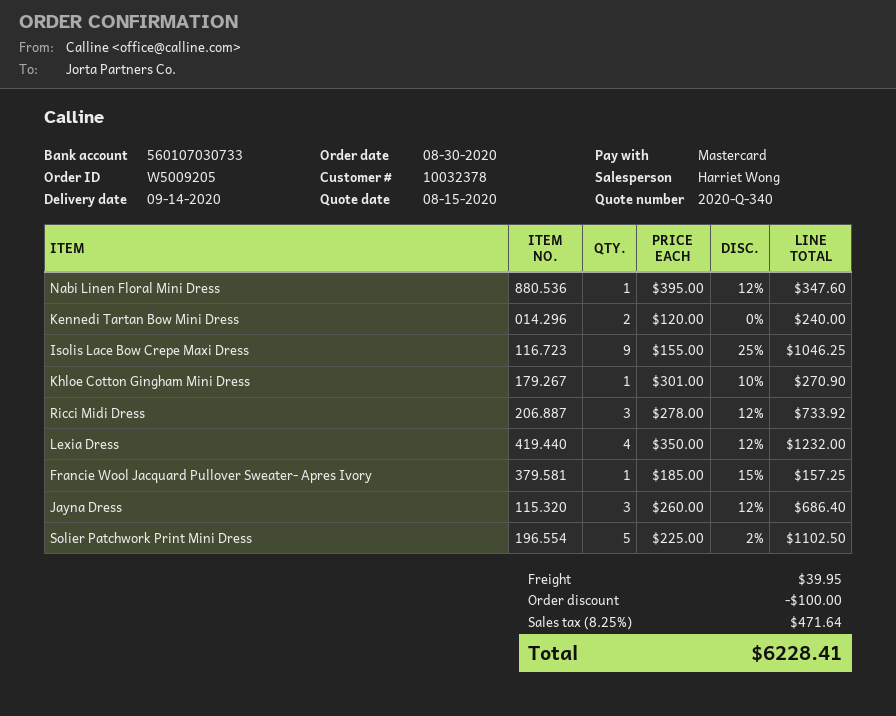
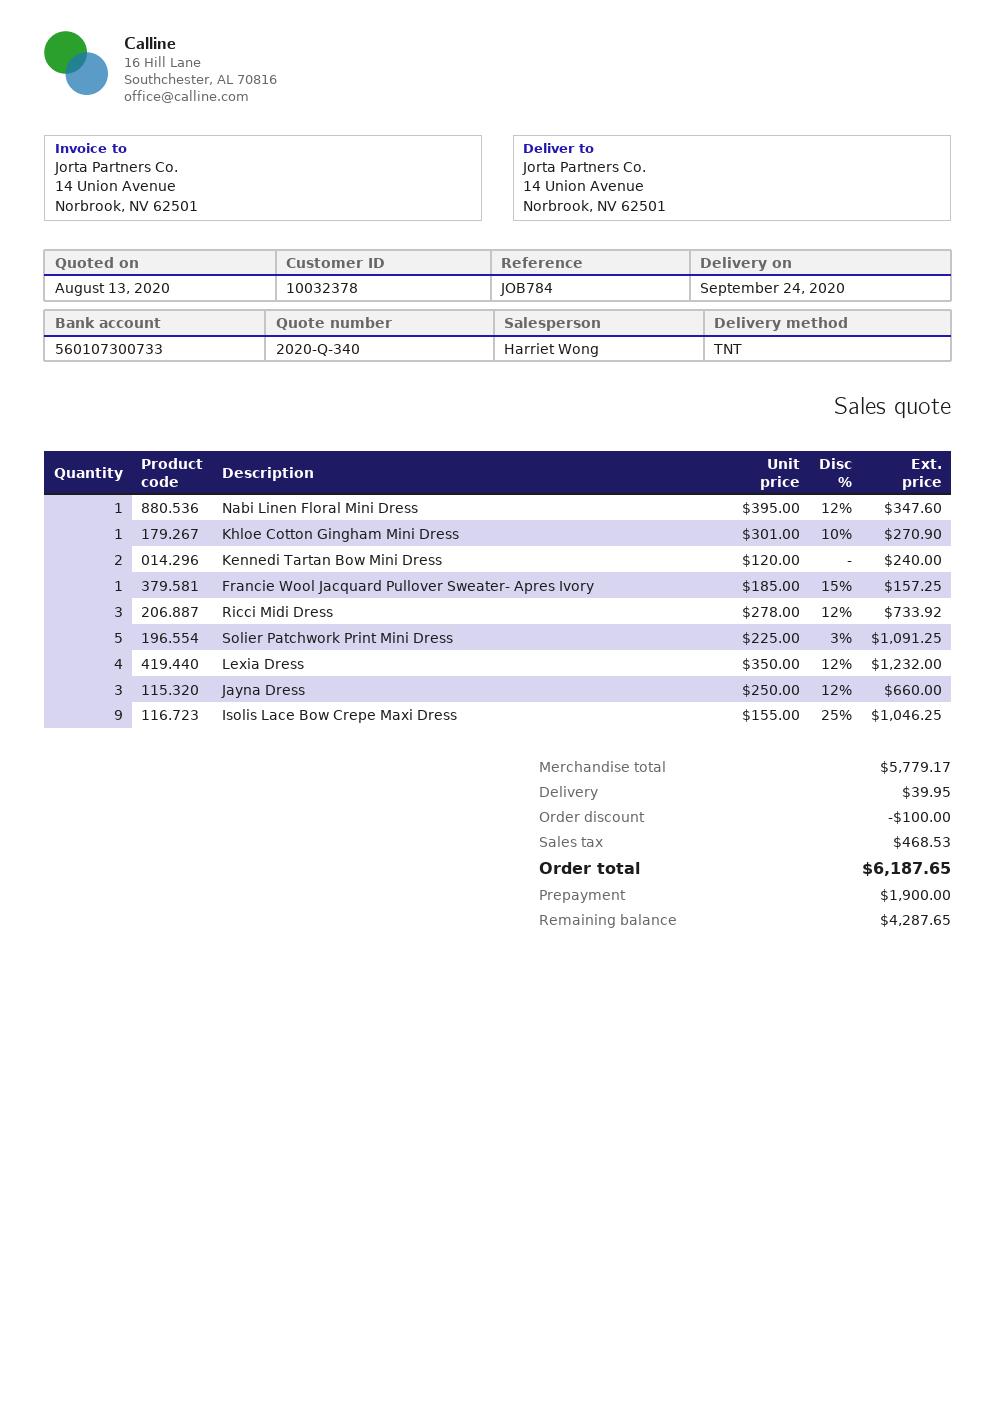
quote date: 2020-08-15 -> 2020-08-13
delivery date: 2020-09-14 -> 2020-09-24
bank account: 560107030733 -> 560107300733
Jayna Dress: 3 x 260.00 - 12% = 686.40 -> 3 x 250.00 - 12% = 660.00
Solier Patchwork Print Mini Dress: 5 x 225.00 - 2% = 1102.50 -> 5 x 225.00 - 3% = 1091.25
tax: 471.64 -> 468.53
total: 6228.41 -> 6187.65

